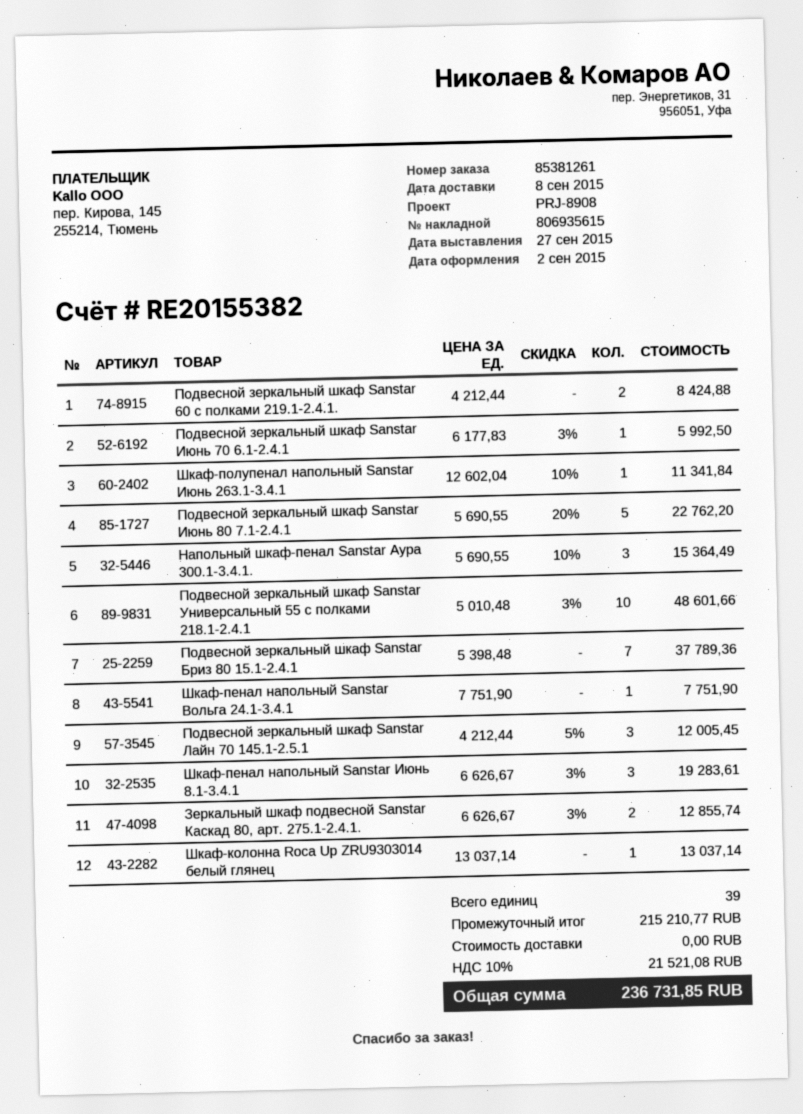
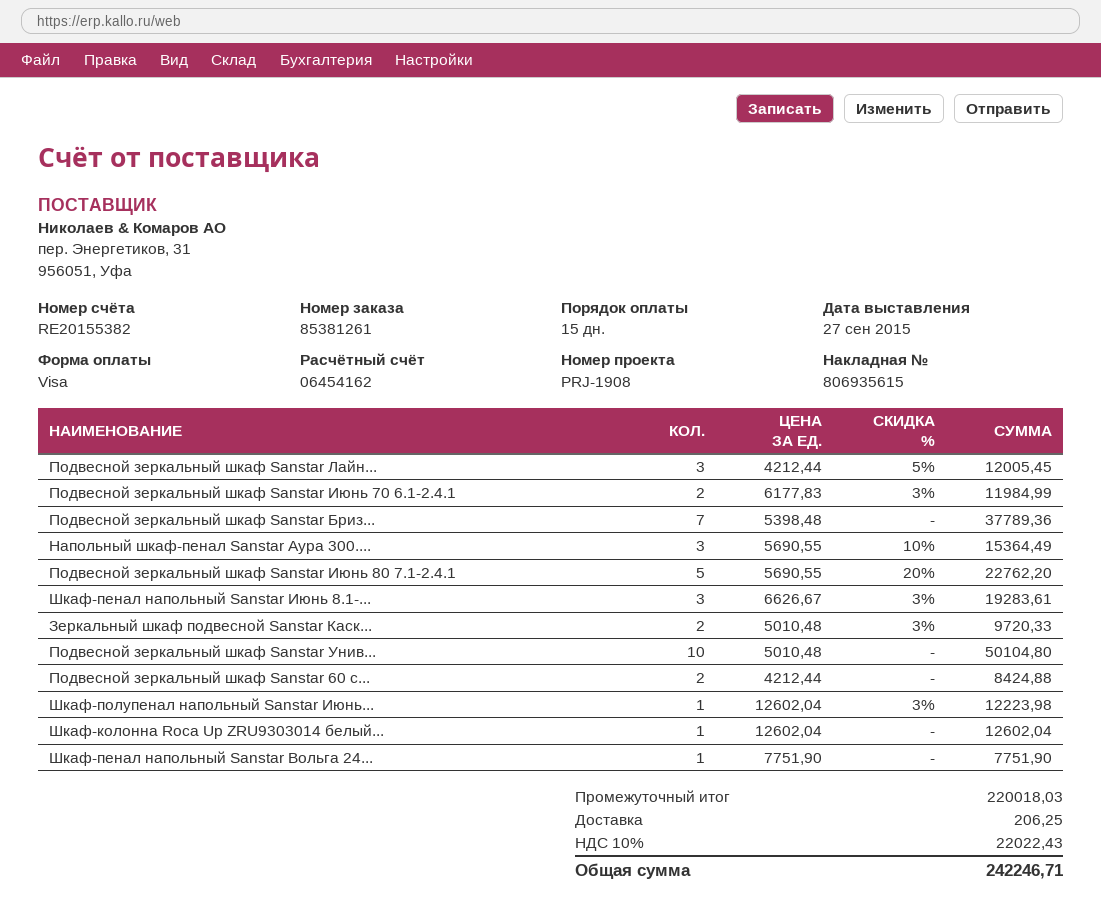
reference: PRJ-8908 -> PRJ-1908
Подвесной зеркальный шкаф Sanstar Июнь 70 6.1-2.4.1: 1 x 6177.83 - 3% = 5992.50 -> 2 x 6177.83 - 3% = 11984.99
Шкаф-полупенал напольный Sanstar Июнь 263.1-3.4.1: 1 x 12602.04 - 10% = 11341.84 -> 1 x 12602.04 - 3% = 12223.98
Подвесной зеркальный шкаф Sanstar Универсальный 55 с полками 218.1-2.4.1: 10 x 5010.48 - 3% = 48601.66 -> 10 x 5010.48 = 50104.80
Зеркальный шкаф подвесной Sanstar Каскад 80, арт. 275.1-2.4.1.: 2 x 6626.67 - 3% = 12855.74 -> 2 x 5010.48 - 3% = 9720.33
Шкаф-колонна Roca Up ZRU9303014 белый глянец: 1 x 13037.14 = 13037.14 -> 1 x 12602.04 = 12602.04
subtotal: 215210.77 -> 220018.03
shipping: 0.00 -> 206.25
tax: 10% = 21521.08 -> 10% = 22022.43
total: 236731.85 -> 242246.71

